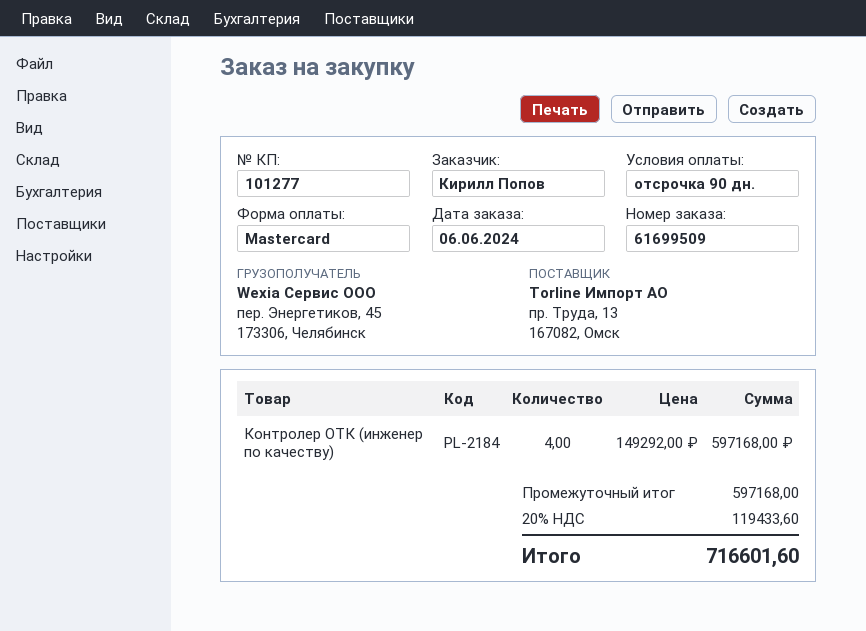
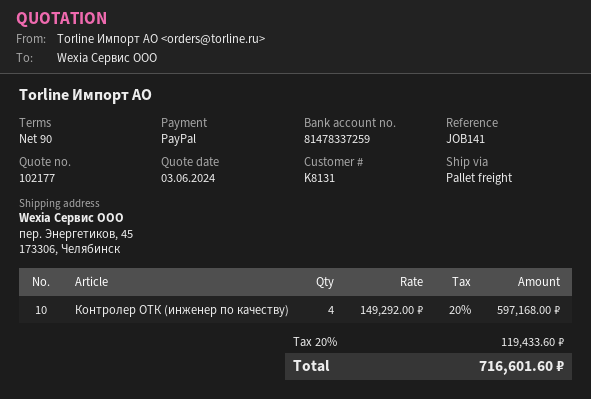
quote number: 101277 -> 102177
payment method: Mastercard -> PayPal

